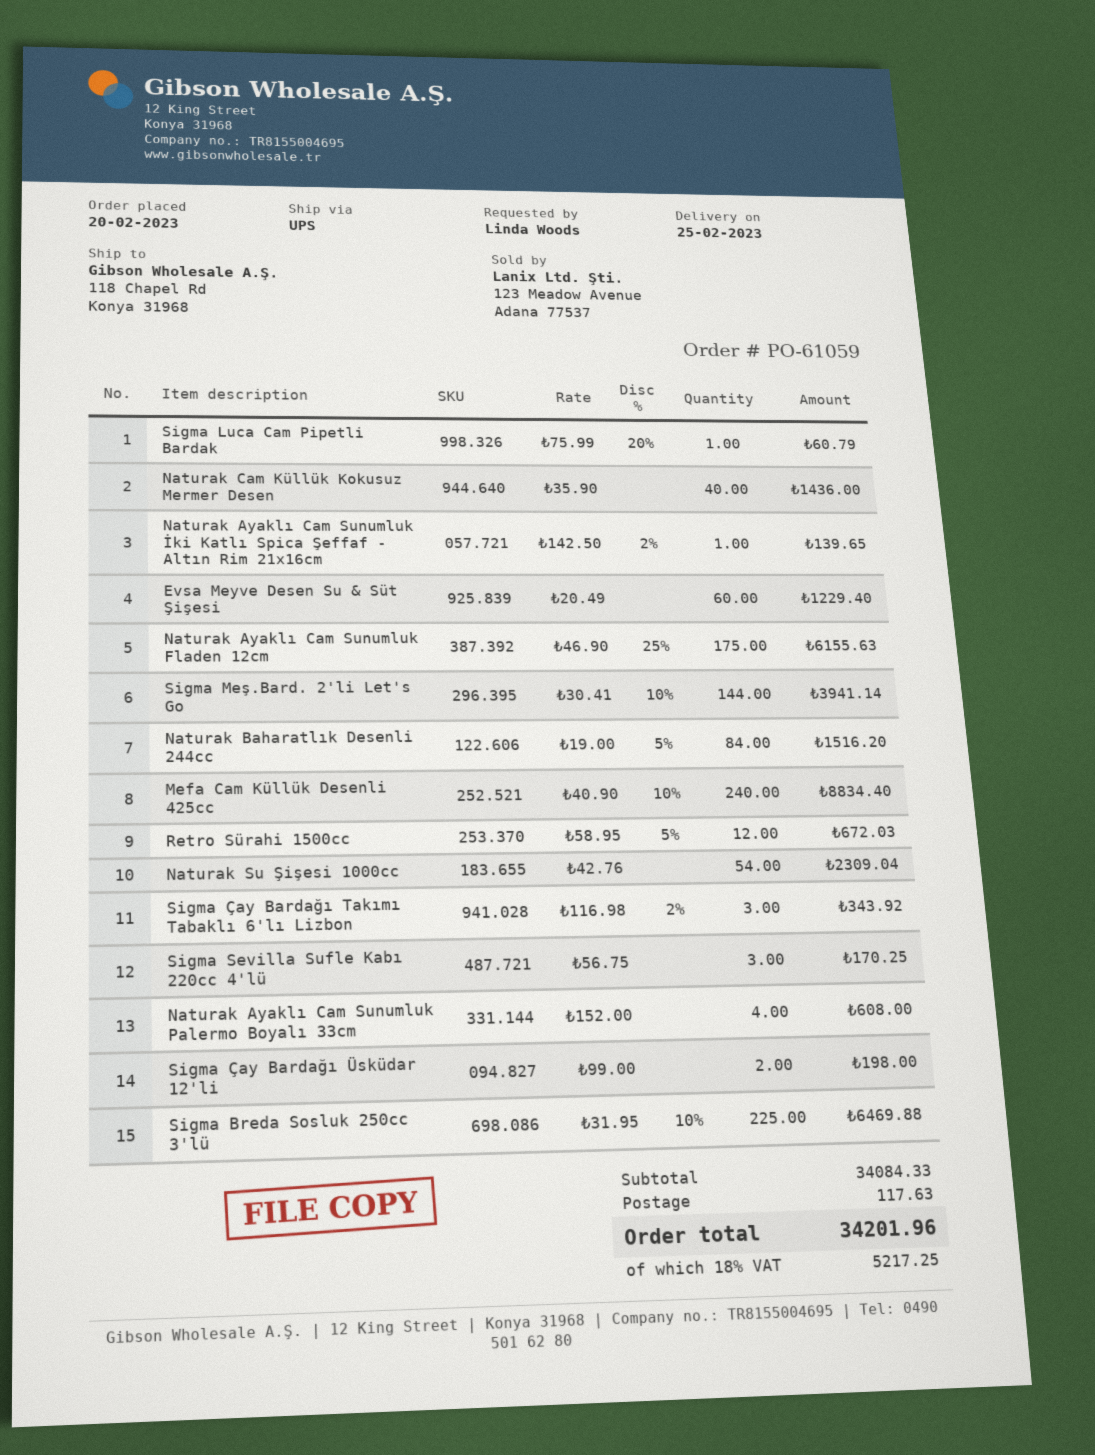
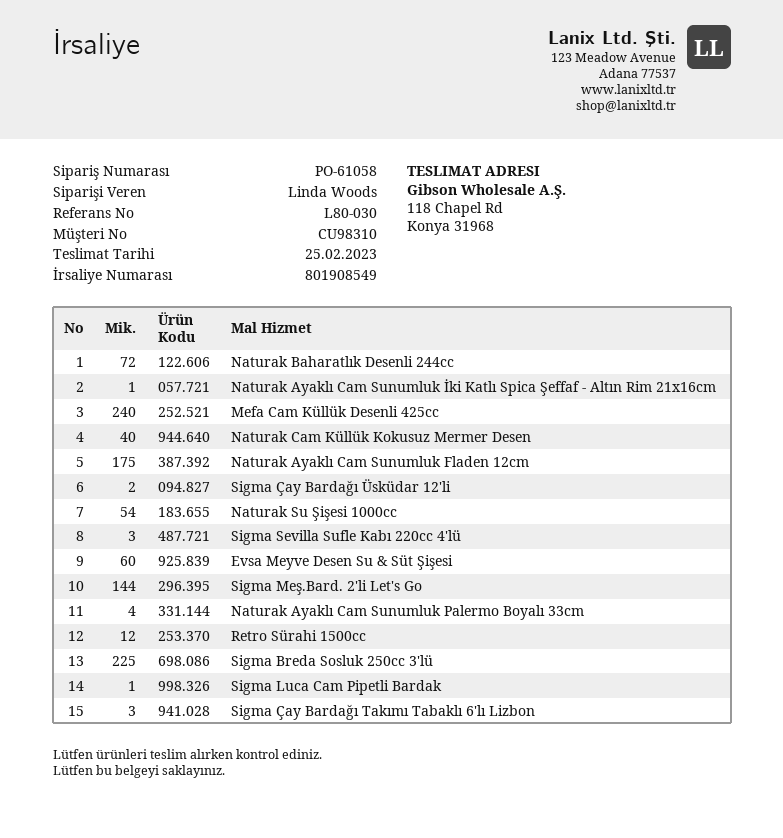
order number: PO-61059 -> PO-61058
Naturak Baharatlık Desenli 244cc: 84 -> 72

